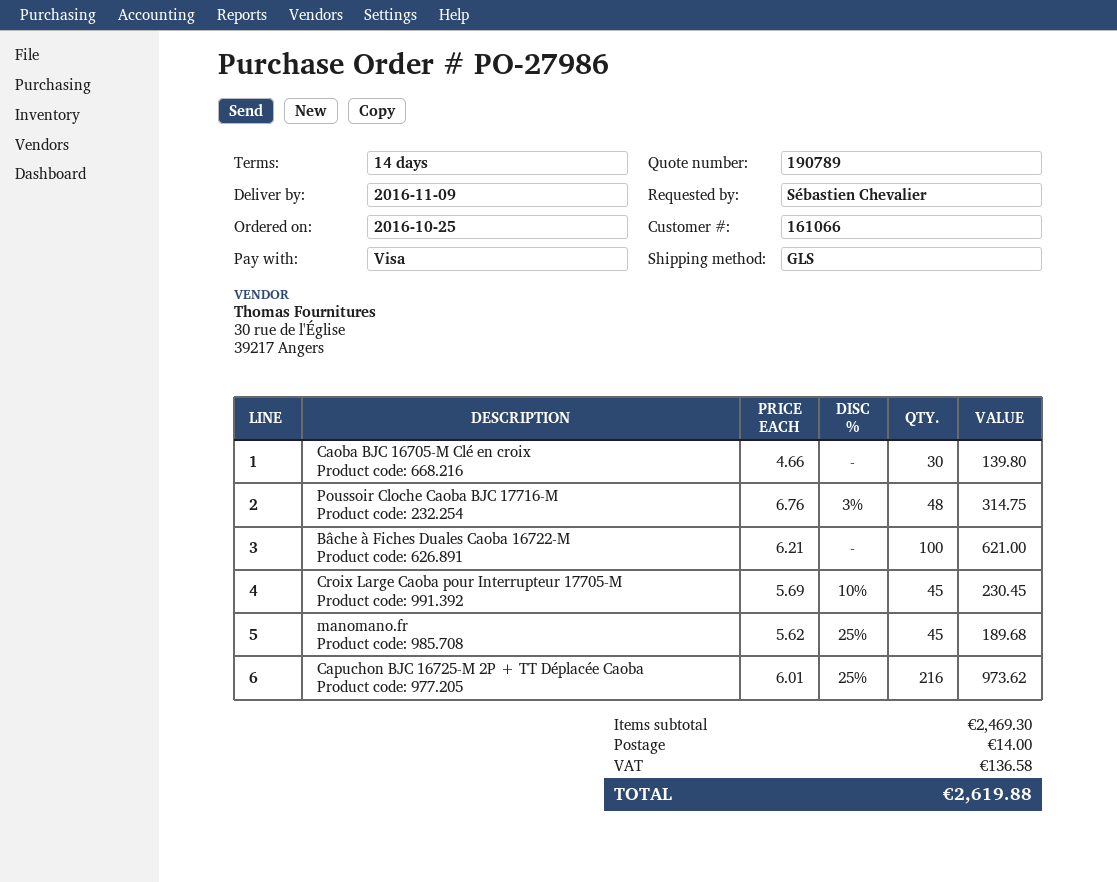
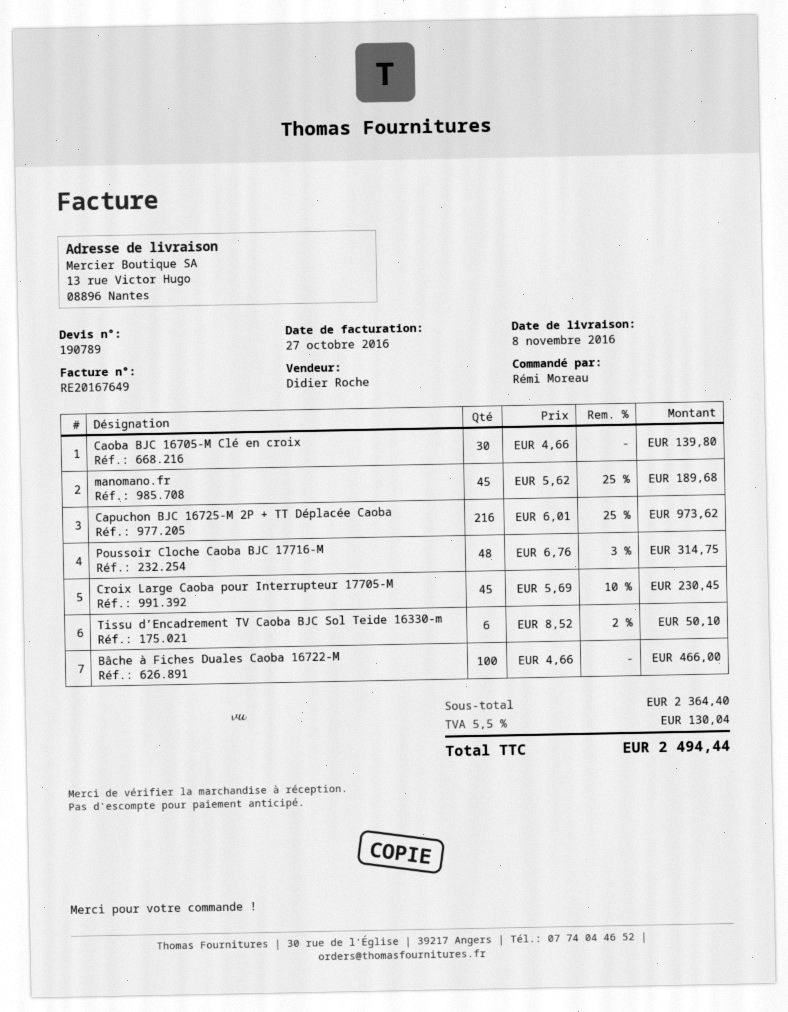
delivery date: 2016-11-09 -> 2016-11-08
ordered by: Sébastien Chevalier -> Rémi Moreau
Bâche à Fiches Duales Caoba 16722‑M: 100 x 6.21 = 621.00 -> 100 x 4.66 = 466.00
Tissu d’Encadrement TV Caoba BJC Sol Teide 16330-m: none -> 6 x 8.52 - 2% = 50.10
subtotal: 2469.30 -> 2364.40
shipping: 14.00 -> none
tax: 136.58 -> 130.04
total: 2619.88 -> 2494.44

